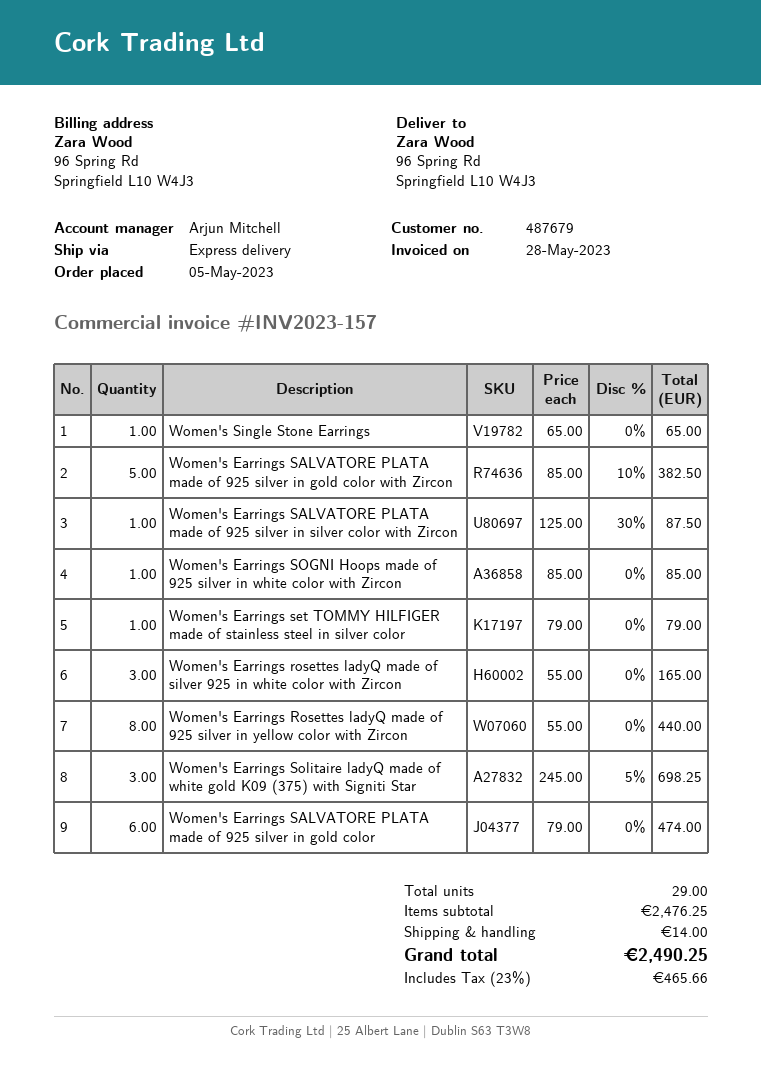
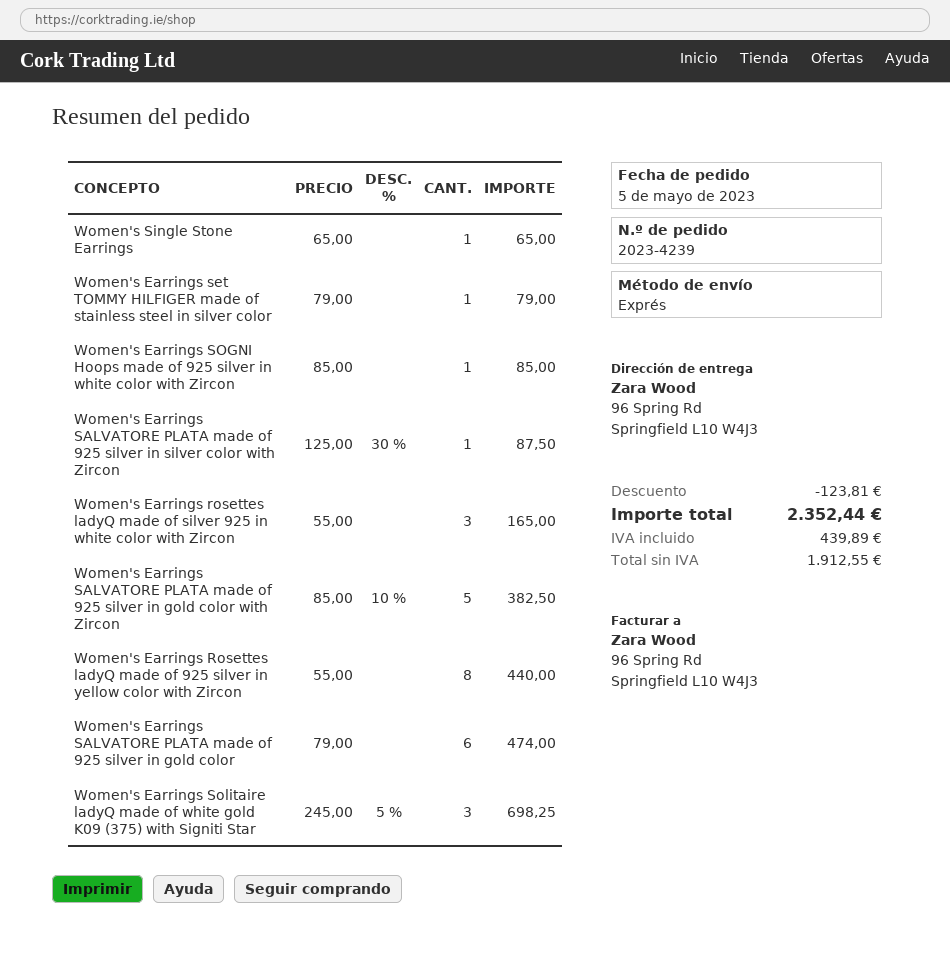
discount: none -> 123.81
shipping: 14.00 -> none
tax: 465.66 -> 439.89
total: 2490.25 -> 2352.44

